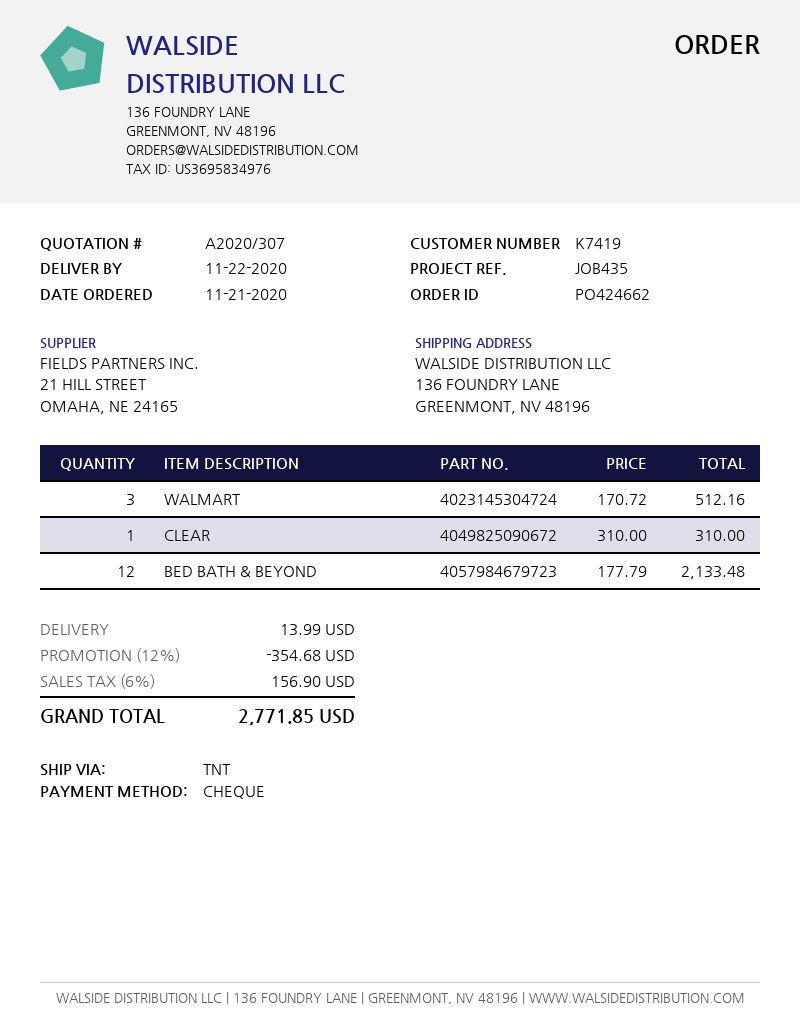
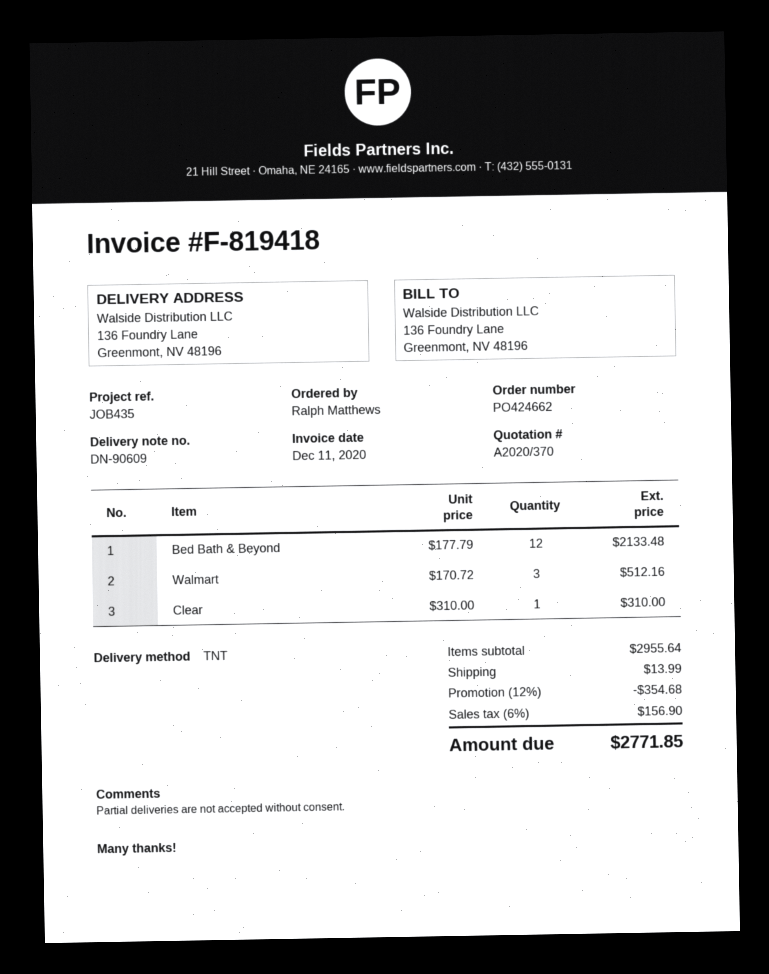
quote number: A2020/307 -> A2020/370

